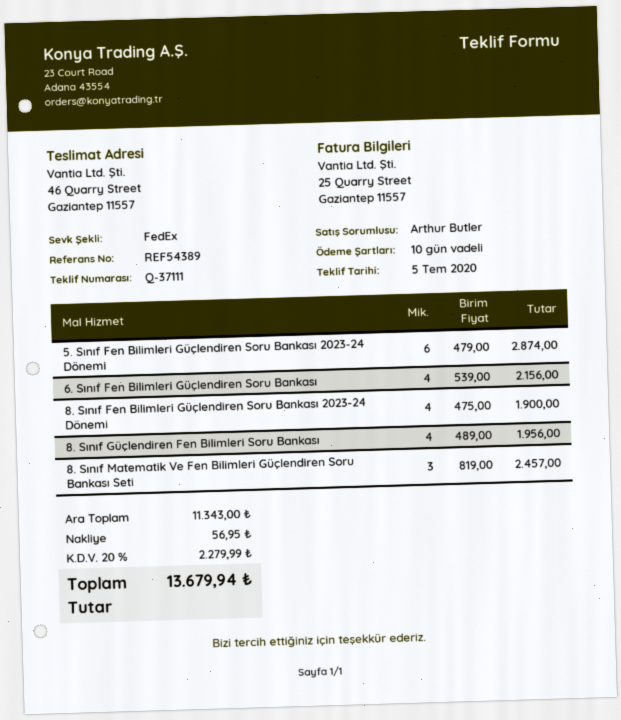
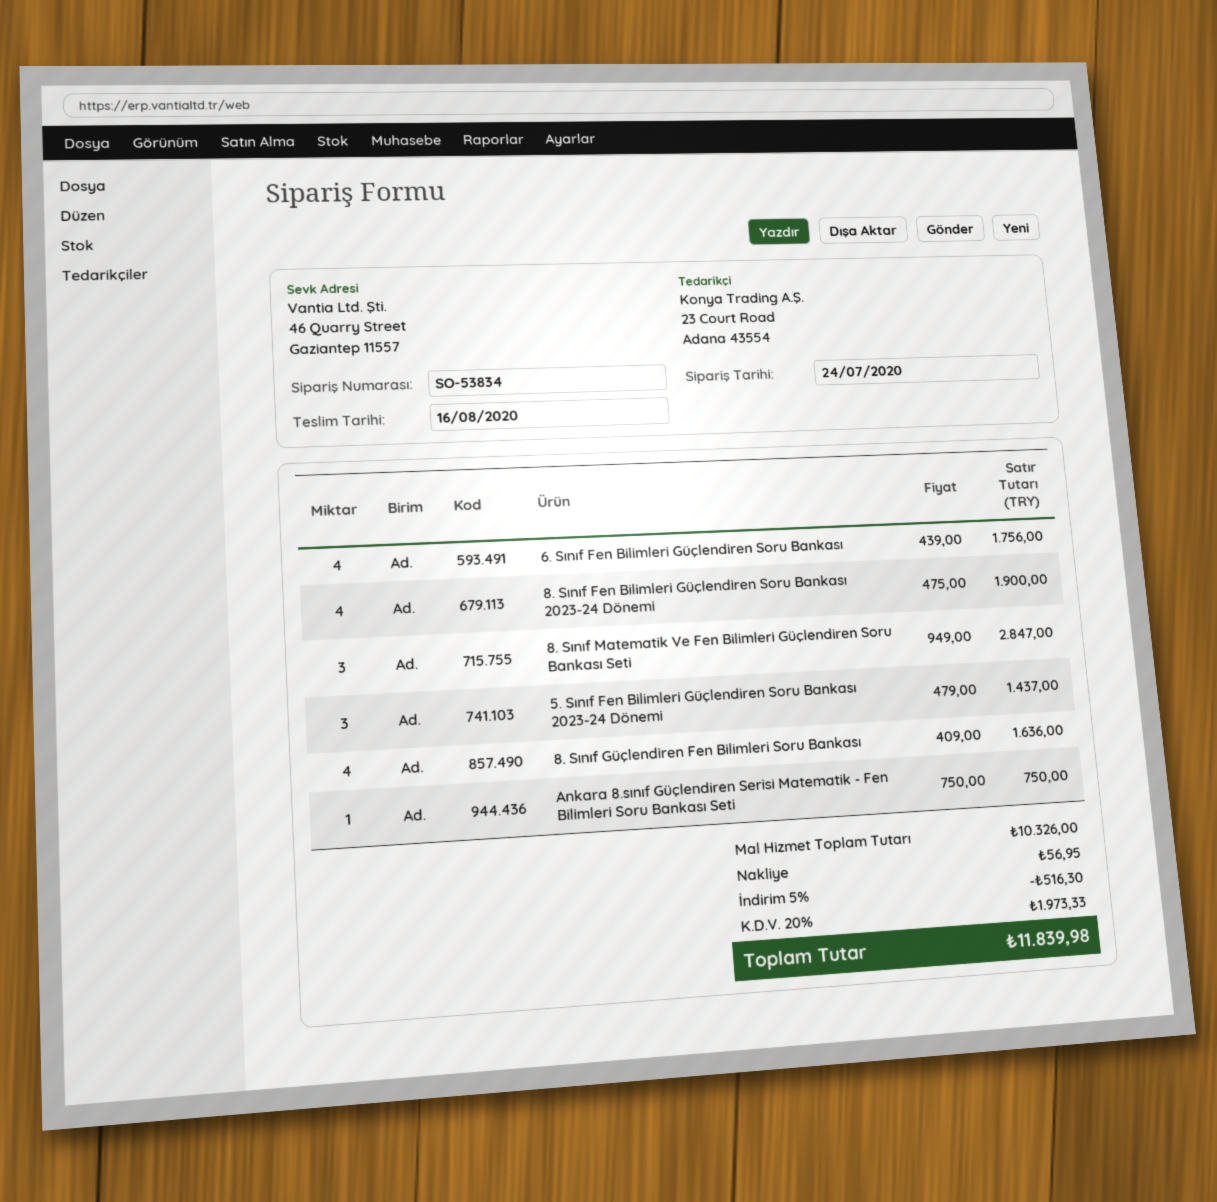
5. Sınıf Fen Bilimleri Güçlendiren Soru Bankası 2023-24 Dönemi: 6 x 479.00 = 2874.00 -> 3 x 479.00 = 1437.00
6. Sınıf Fen Bilimleri Güçlendiren Soru Bankası: 4 x 539.00 = 2156.00 -> 4 x 439.00 = 1756.00
8. Sınıf Güçlendiren Fen Bilimleri Soru Bankası: 4 x 489.00 = 1956.00 -> 4 x 409.00 = 1636.00
8. Sınıf Matematik Ve Fen Bilimleri Güçlendiren Soru Bankası Seti: 3 x 819.00 = 2457.00 -> 3 x 949.00 = 2847.00
Ankara 8.sınıf Güçlendiren Serisi Matematik - Fen Bilimleri Soru Bankası Seti: none -> 1 x 750.00 = 750.00
subtotal: 11343.00 -> 10326.00
discount: none -> 5% = 516.30
tax: 20% = 2279.99 -> 20% = 1973.33
total: 13679.94 -> 11839.98

